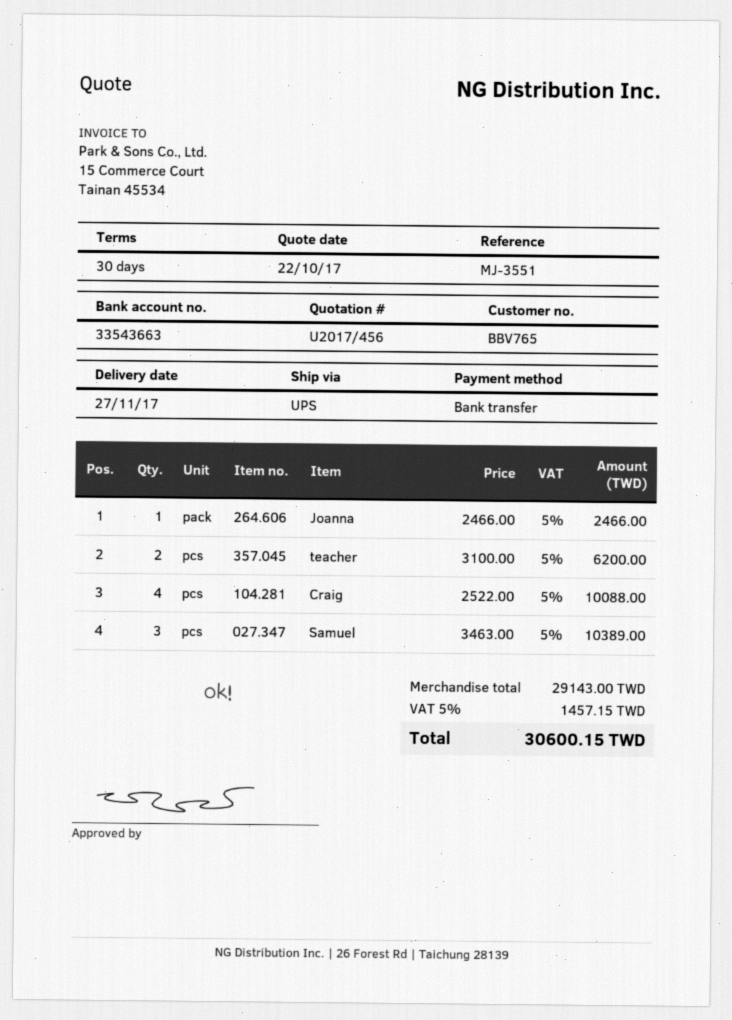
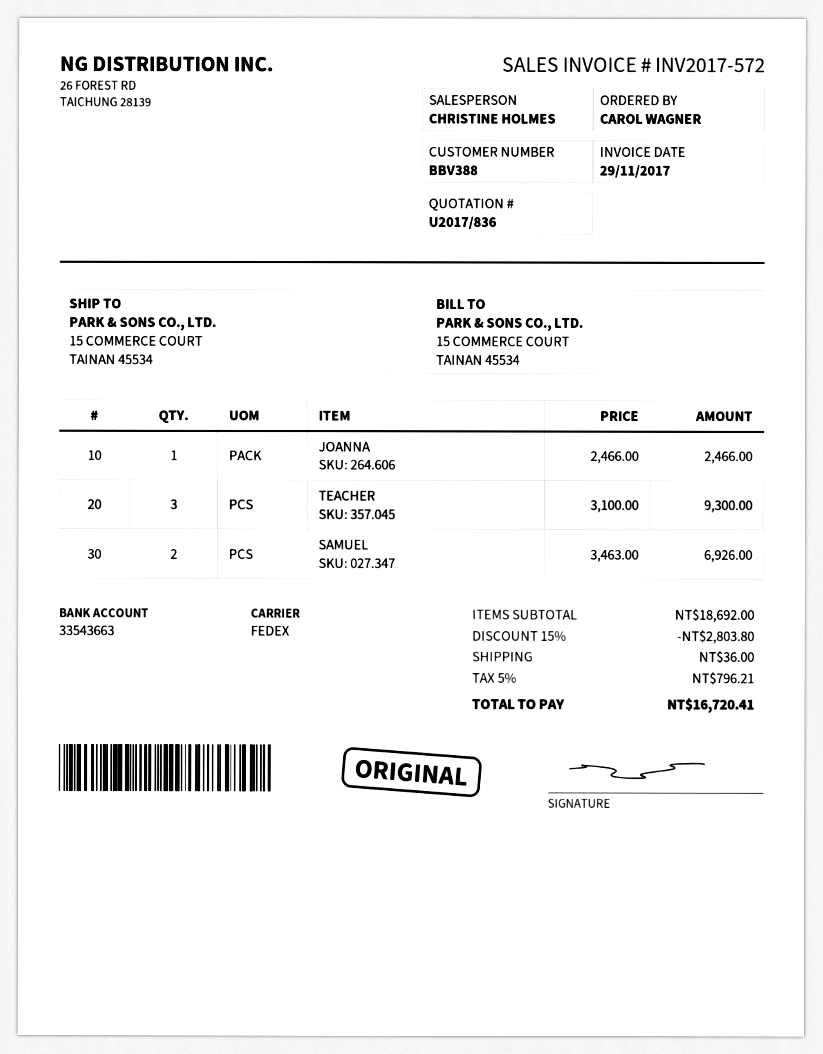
quote number: U2017/456 -> U2017/836
customer number: BBV765 -> BBV388
shipping method: UPS -> FedEx
teacher: 2 x 3100.00 = 6200.00 -> 3 x 3100.00 = 9300.00
Craig: 4 x 2522.00 = 10088.00 -> none
Samuel: 3 x 3463.00 = 10389.00 -> 2 x 3463.00 = 6926.00
subtotal: 29143.00 -> 18692.00
discount: none -> 15% = 2803.80
shipping: none -> 36.00
tax: 5% = 1457.15 -> 5% = 796.21
total: 30600.15 -> 16720.41

